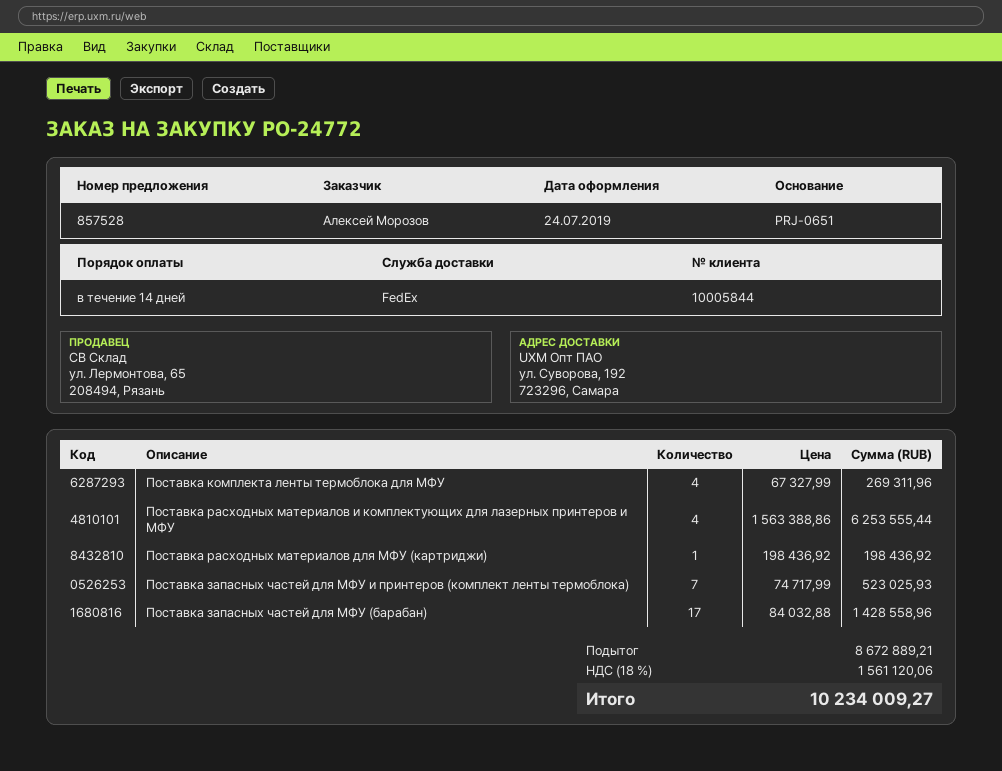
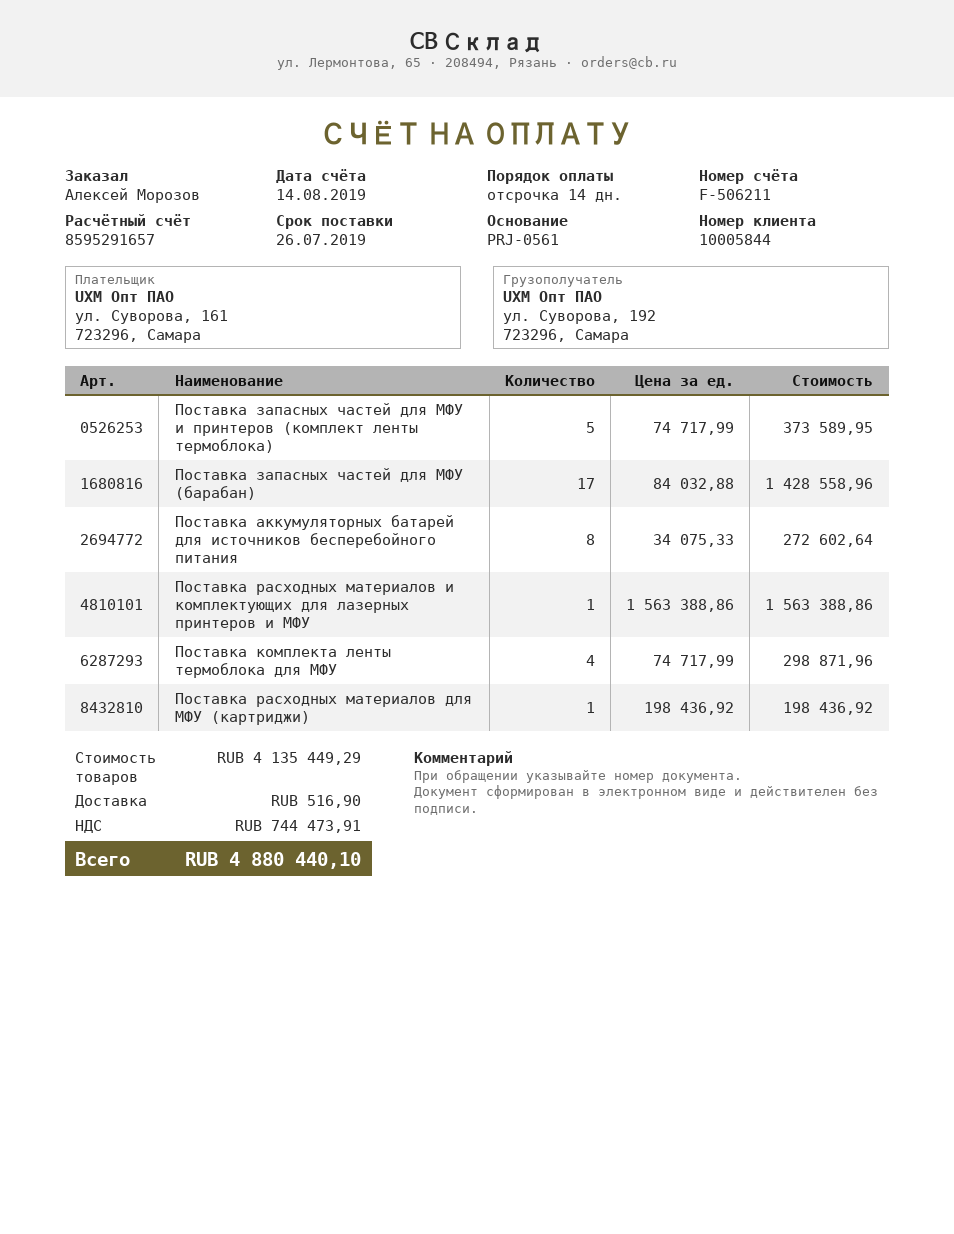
reference: PRJ-0651 -> PRJ-0561
Поставка комплекта ленты термоблока для МФУ: 4 x 67327.99 = 269311.96 -> 4 x 74717.99 = 298871.96
Поставка расходных материалов и комплектующих для лазерных принтеров и МФУ: 4 x 1563388.86 = 6253555.44 -> 1 x 1563388.86 = 1563388.86
Поставка запасных частей для МФУ и принтеров (комплект ленты термоблока): 7 x 74717.99 = 523025.93 -> 5 x 74717.99 = 373589.95
Поставка аккумуляторных батарей для источников бесперебойного питания: none -> 8 x 34075.33 = 272602.64
subtotal: 8672889.21 -> 4135449.29
shipping: none -> 516.90
tax: 1561120.06 -> 744473.91
total: 10234009.27 -> 4880440.10

